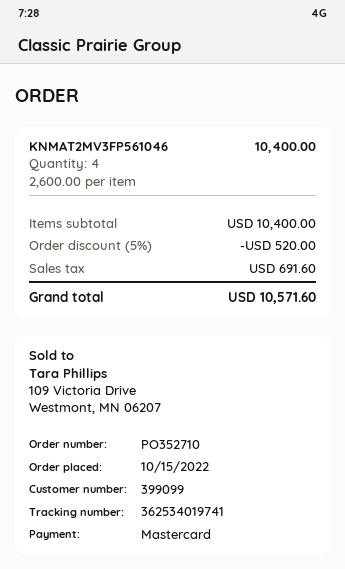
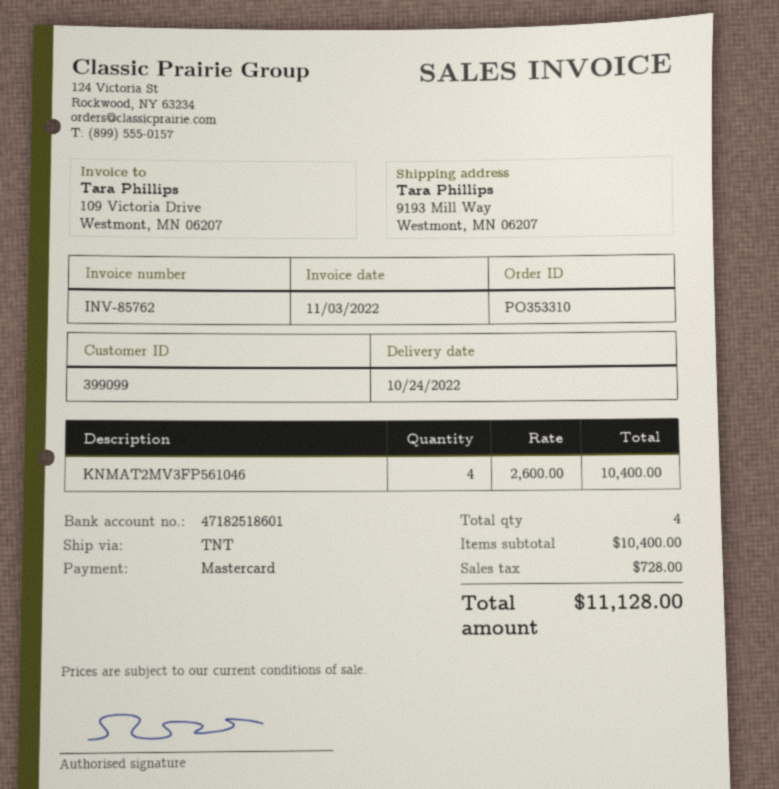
order number: PO352710 -> PO353310
discount: 5% = 520.00 -> none
tax: 691.60 -> 728.00
total: 10571.60 -> 11128.00

